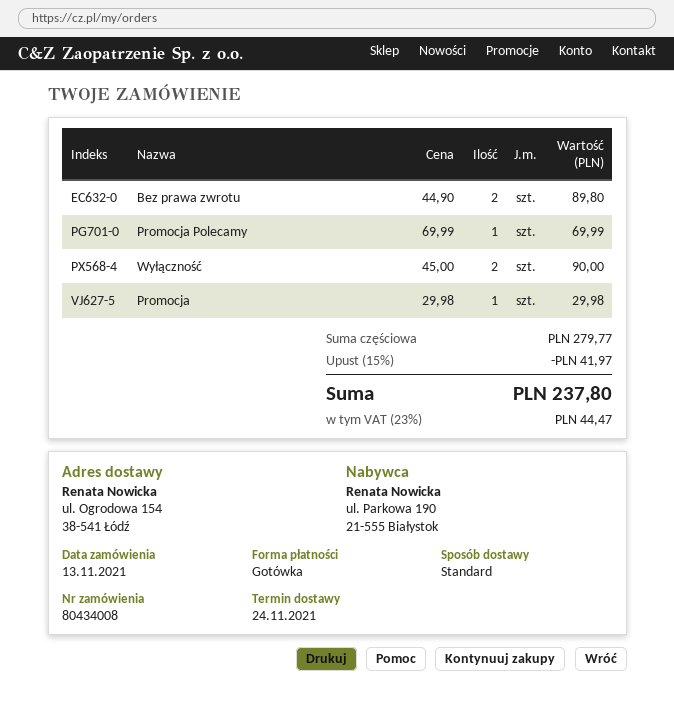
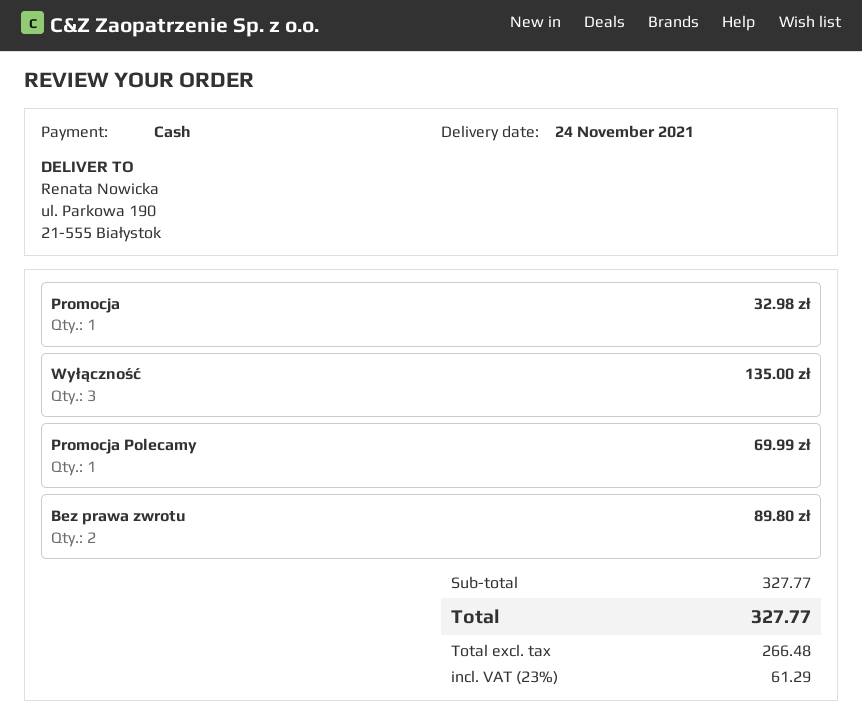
ship to: ul. Ogrodowa 154, 38-541 Łódź -> ul. Parkowa 190, 21-555 Białystok
Wyłączność: 2 for 90.00 -> 3 for 135.00
Promocja: 1 for 29.98 -> 1 for 32.98
subtotal: 279.77 -> 327.77
discount: 15% = 41.97 -> none
tax: 23% = 44.47 -> 23% = 61.29
total: 237.80 -> 327.77

